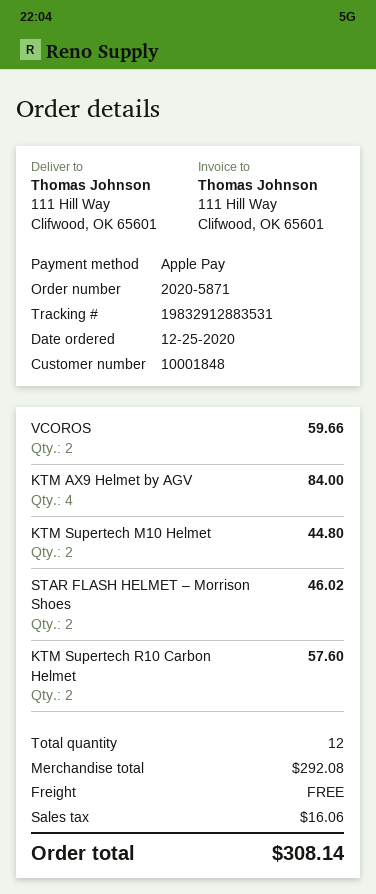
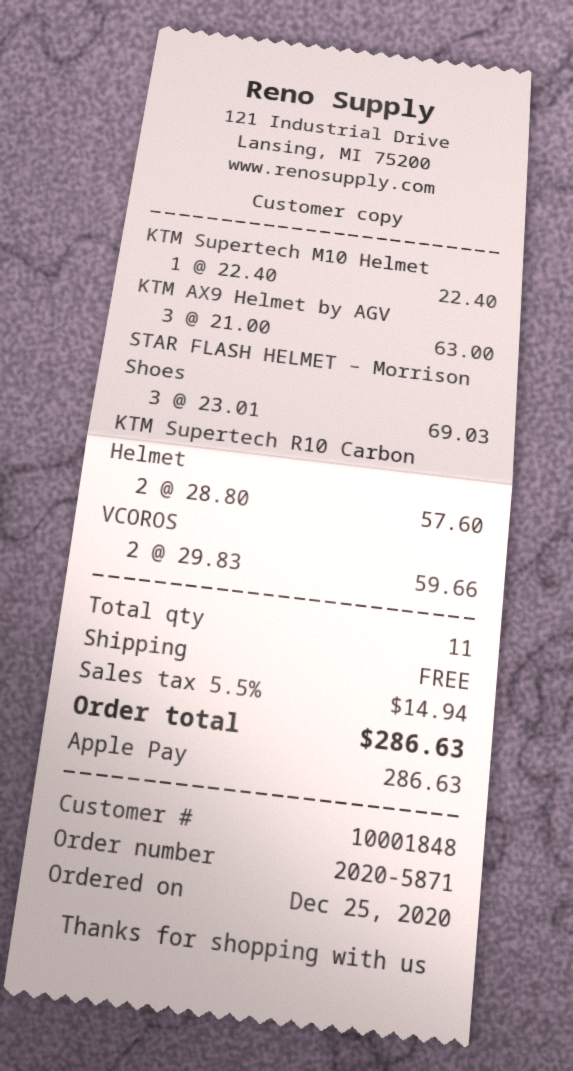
KTM AX9 Helmet by AGV: 4 for 84.00 -> 3 for 63.00
KTM Supertech M10 Helmet: 2 for 44.80 -> 1 for 22.40
STAR FLASH HELMET – Morrison Shoes: 2 for 46.02 -> 3 for 69.03
total quantity: 12 -> 11
tax: 16.06 -> 14.94
total: 308.14 -> 286.63

